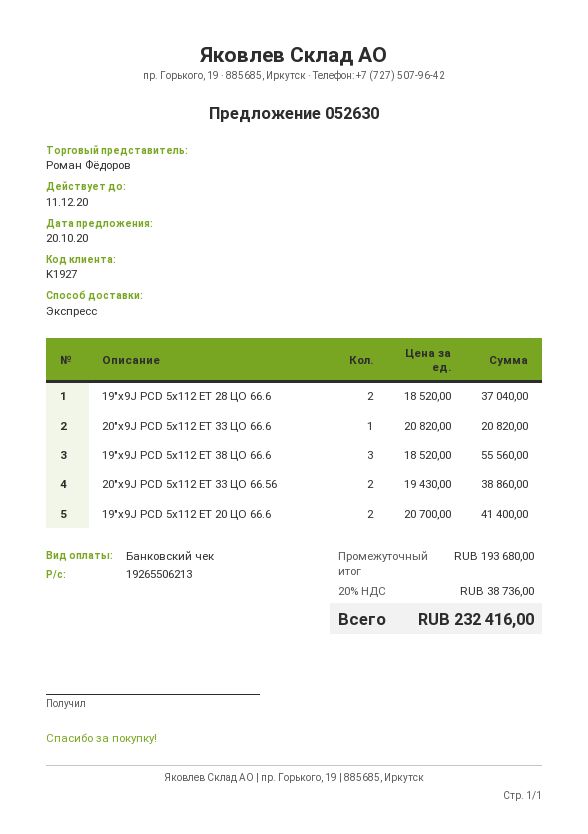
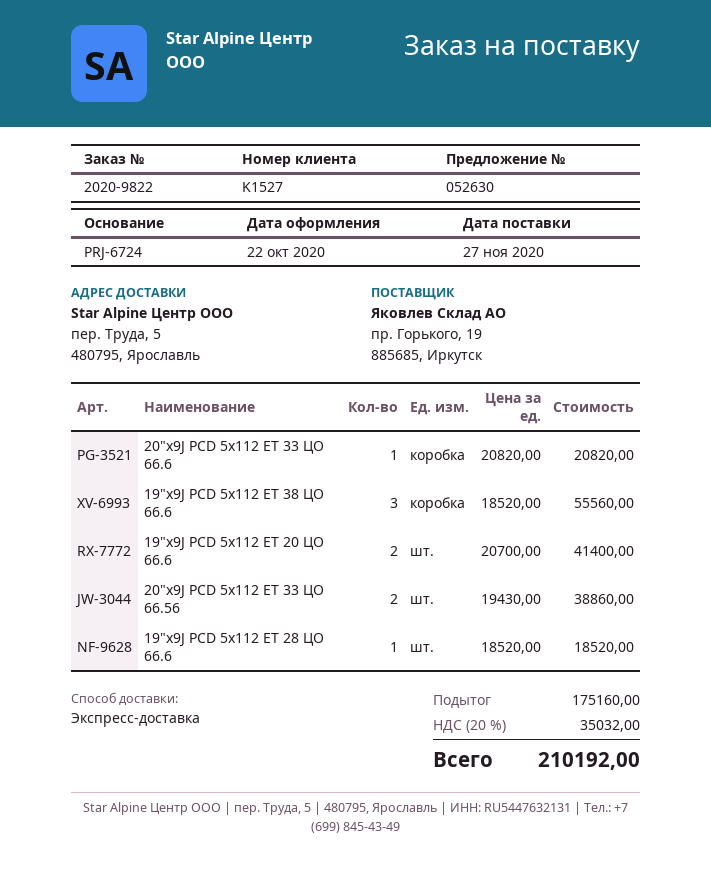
customer number: K1927 -> K1527
19"x9J PCD 5x112 ЕТ 28 ЦО 66.6: 2 x 18520.00 = 37040.00 -> 1 x 18520.00 = 18520.00
subtotal: 193680.00 -> 175160.00
tax: 20% = 38736.00 -> 20% = 35032.00
total: 232416.00 -> 210192.00

